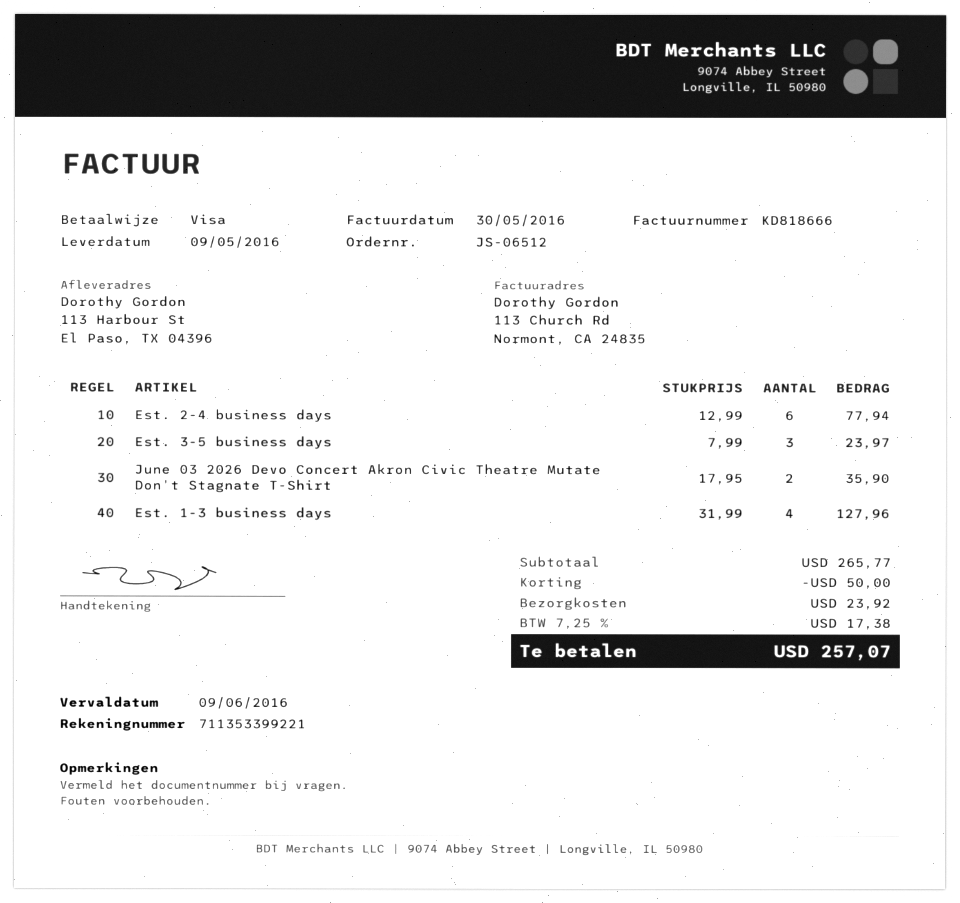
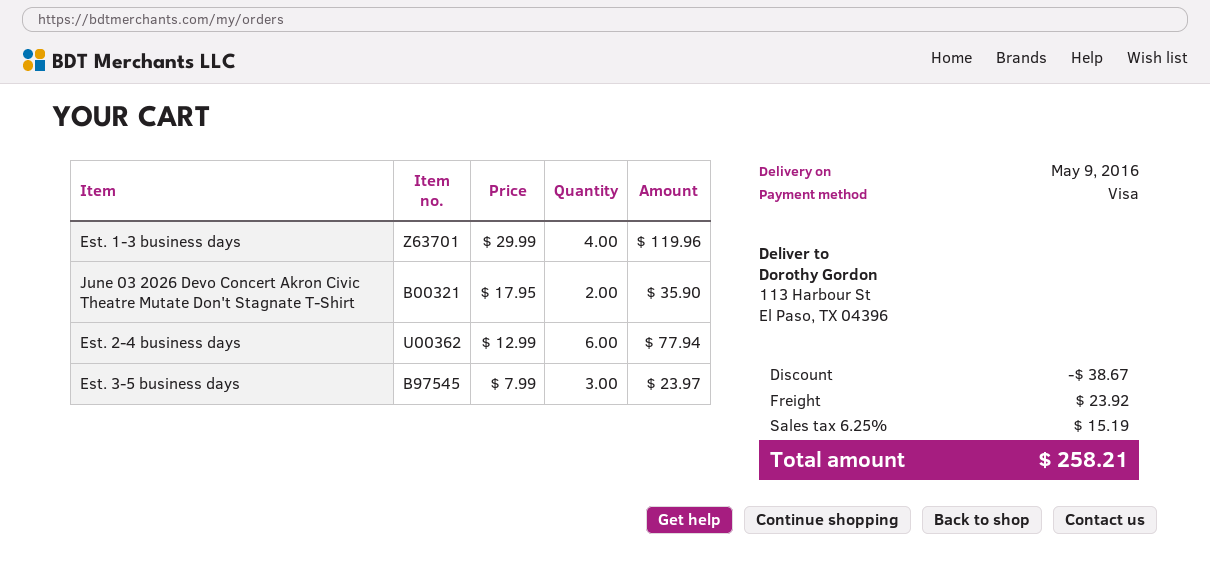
Est. 1-3 business days: 4 x 31.99 = 127.96 -> 4 x 29.99 = 119.96
discount: 50.00 -> 38.67
tax: 7.25% = 17.38 -> 6.25% = 15.19
total: 257.07 -> 258.21

